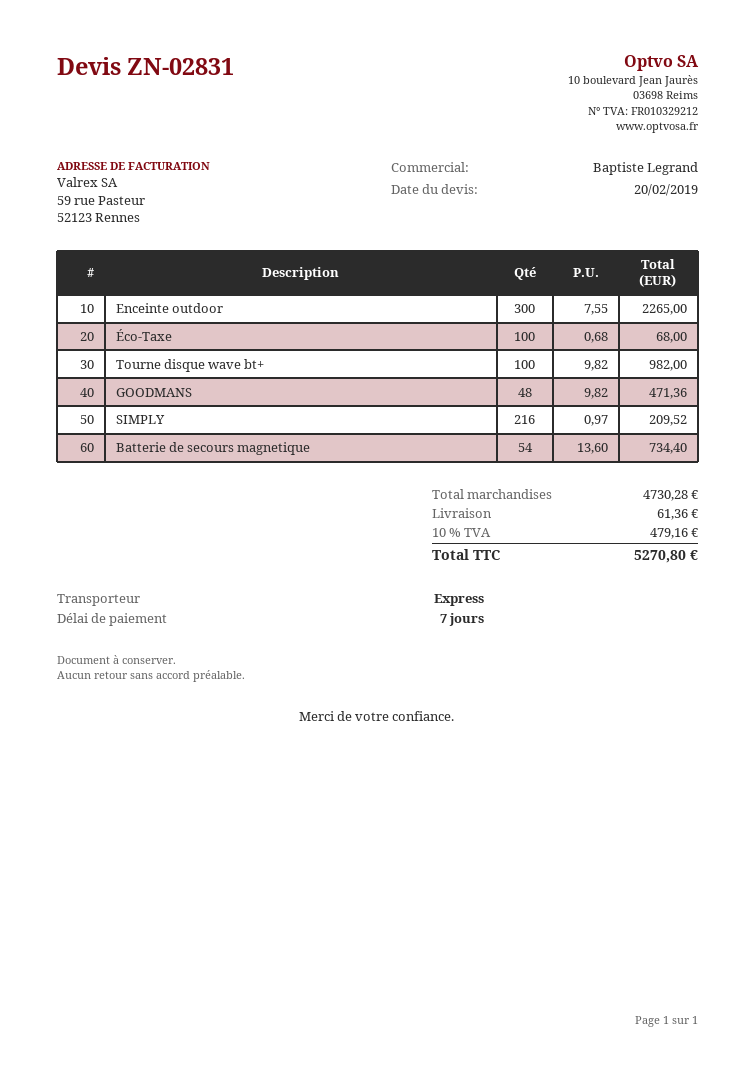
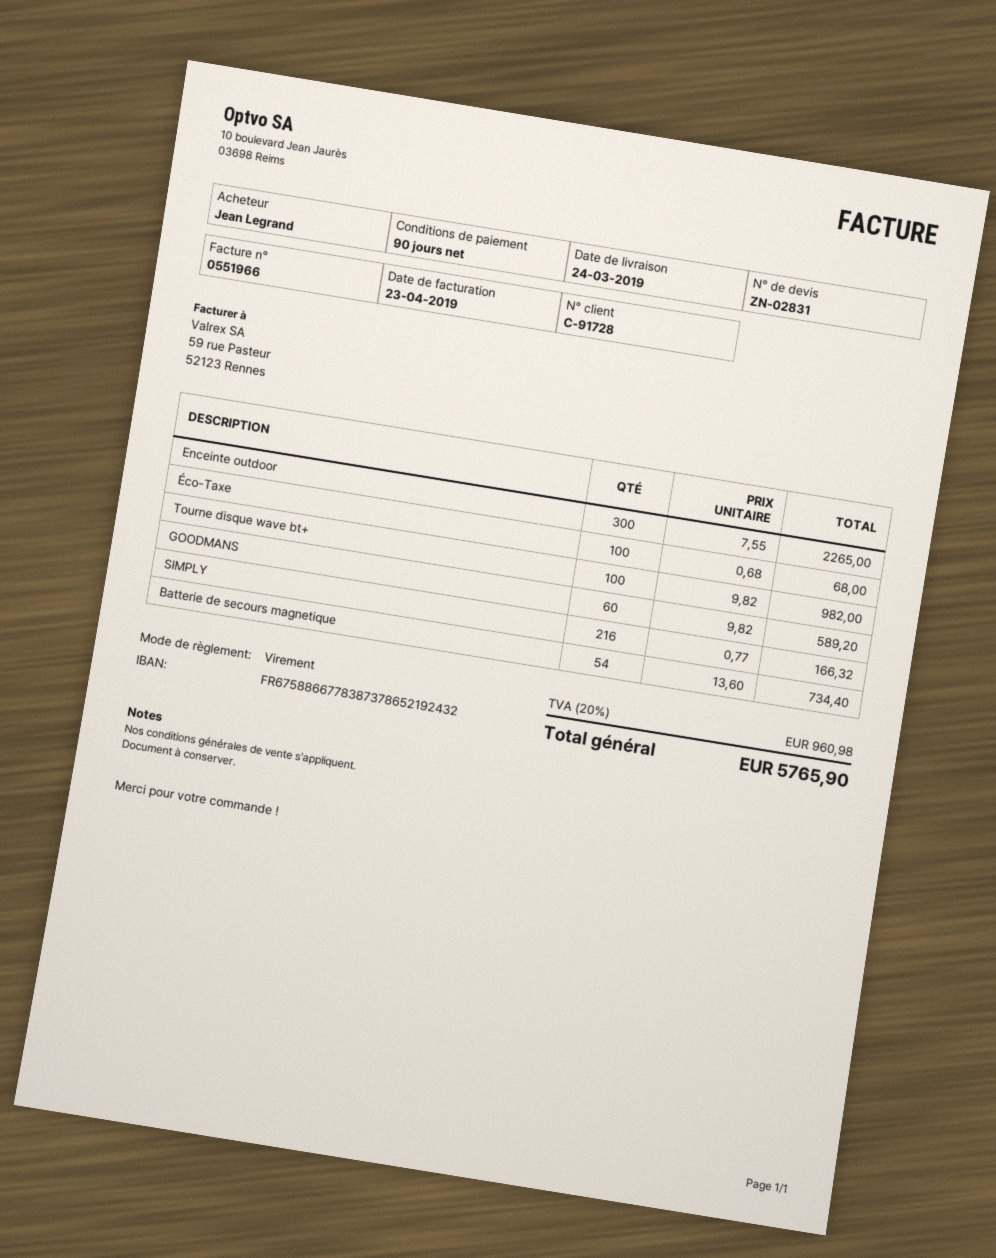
payment terms: 7 days -> 90 days
GOODMANS: 48 x 9.82 = 471.36 -> 60 x 9.82 = 589.20
SIMPLY: 216 x 0.97 = 209.52 -> 216 x 0.77 = 166.32
shipping: 61.36 -> none
tax: 10% = 479.16 -> 20% = 960.98
total: 5270.80 -> 5765.90

